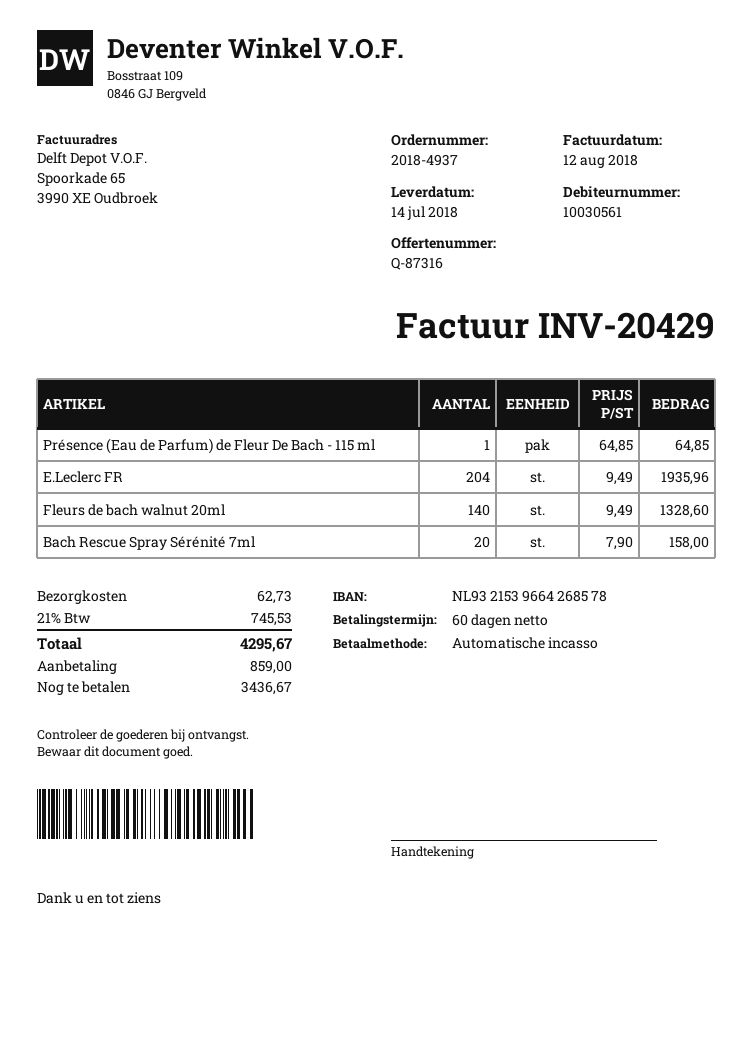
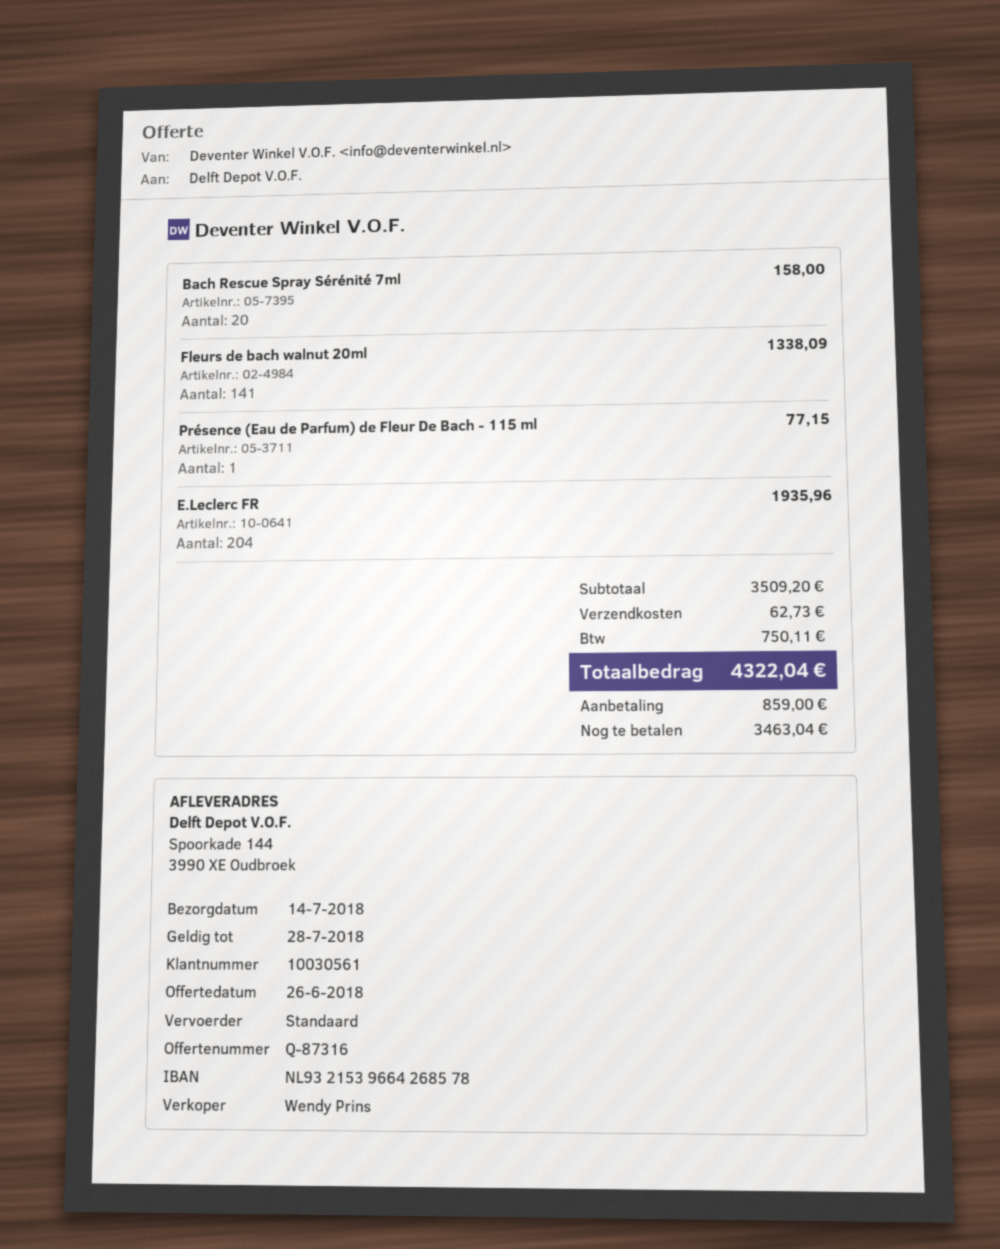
Présence (Eau de Parfum) de Fleur De Bach - 115 ml: 1 for 64.85 -> 1 for 77.15
Fleurs de bach walnut 20ml: 140 for 1328.60 -> 141 for 1338.09
tax: 745.53 -> 750.11
total: 4295.67 -> 4322.04
balance: 3436.67 -> 3463.04

